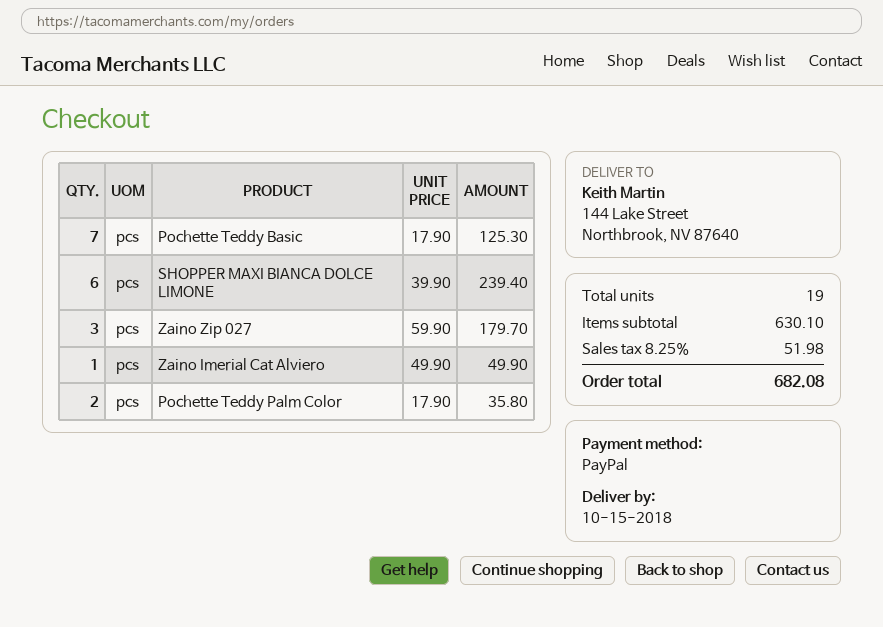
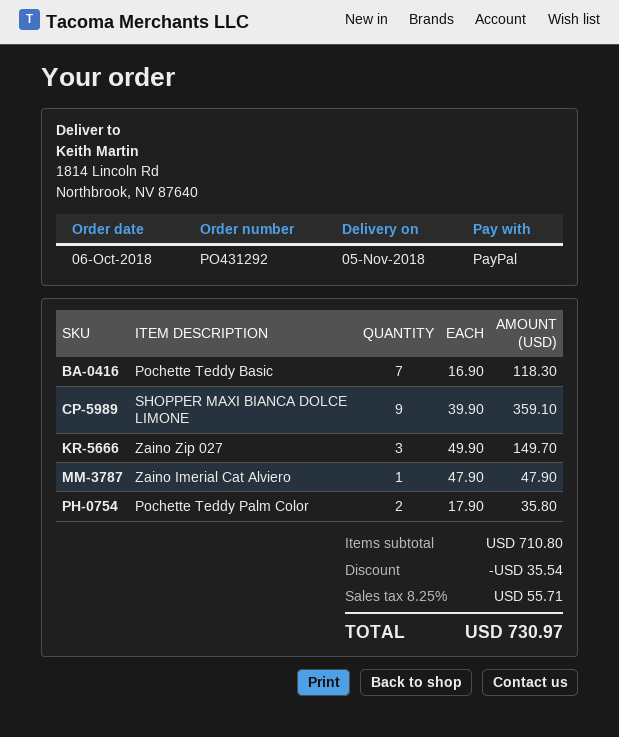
delivery date: 2018-10-15 -> 2018-11-05
ship to: 144 Lake Street, Northbrook, NV 87640 -> 1814 Lincoln Rd, Northbrook, NV 87640
Pochette Teddy Basic: 7 x 17.90 = 125.30 -> 7 x 16.90 = 118.30
SHOPPER MAXI BIANCA DOLCE LIMONE: 6 x 39.90 = 239.40 -> 9 x 39.90 = 359.10
Zaino Zip 027: 3 x 59.90 = 179.70 -> 3 x 49.90 = 149.70
Zaino Imerial Cat Alviero: 1 x 49.90 = 49.90 -> 1 x 47.90 = 47.90
subtotal: 630.10 -> 710.80
discount: none -> 35.54
tax: 8.25% = 51.98 -> 8.25% = 55.71
total: 682.08 -> 730.97

